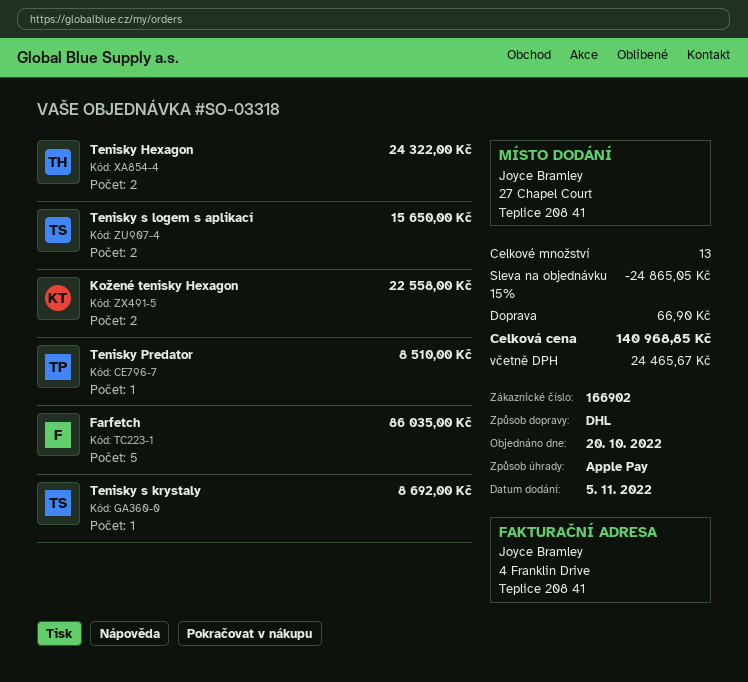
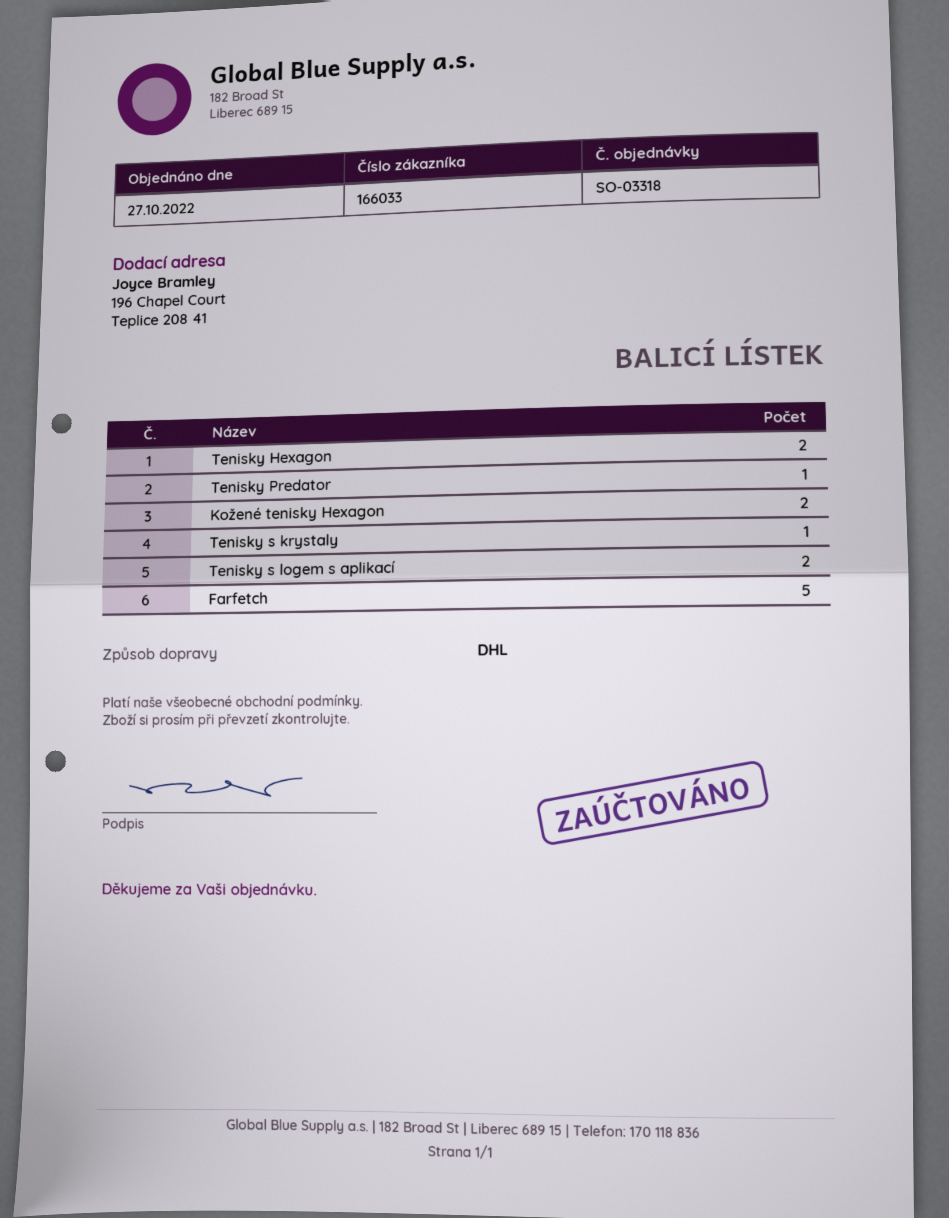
order date: 2022-10-20 -> 2022-10-27
customer number: 166902 -> 166033
ship to: 27 Chapel Court, Teplice 208 41 -> 196 Chapel Court, Teplice 208 41

